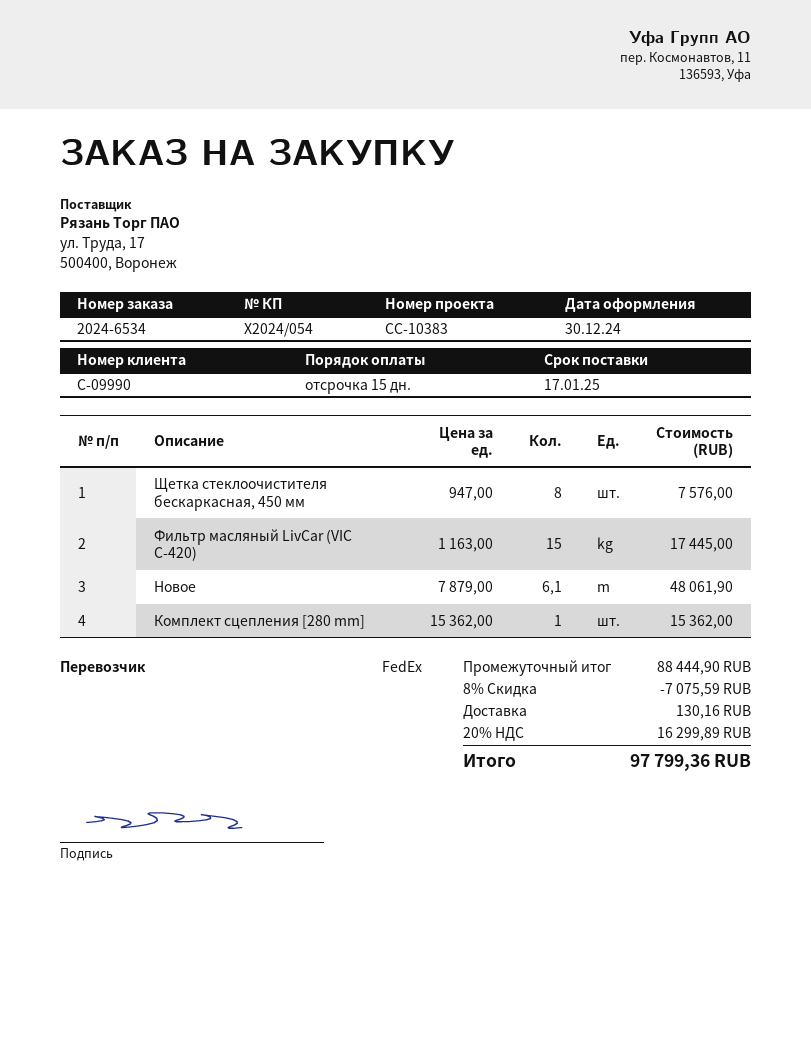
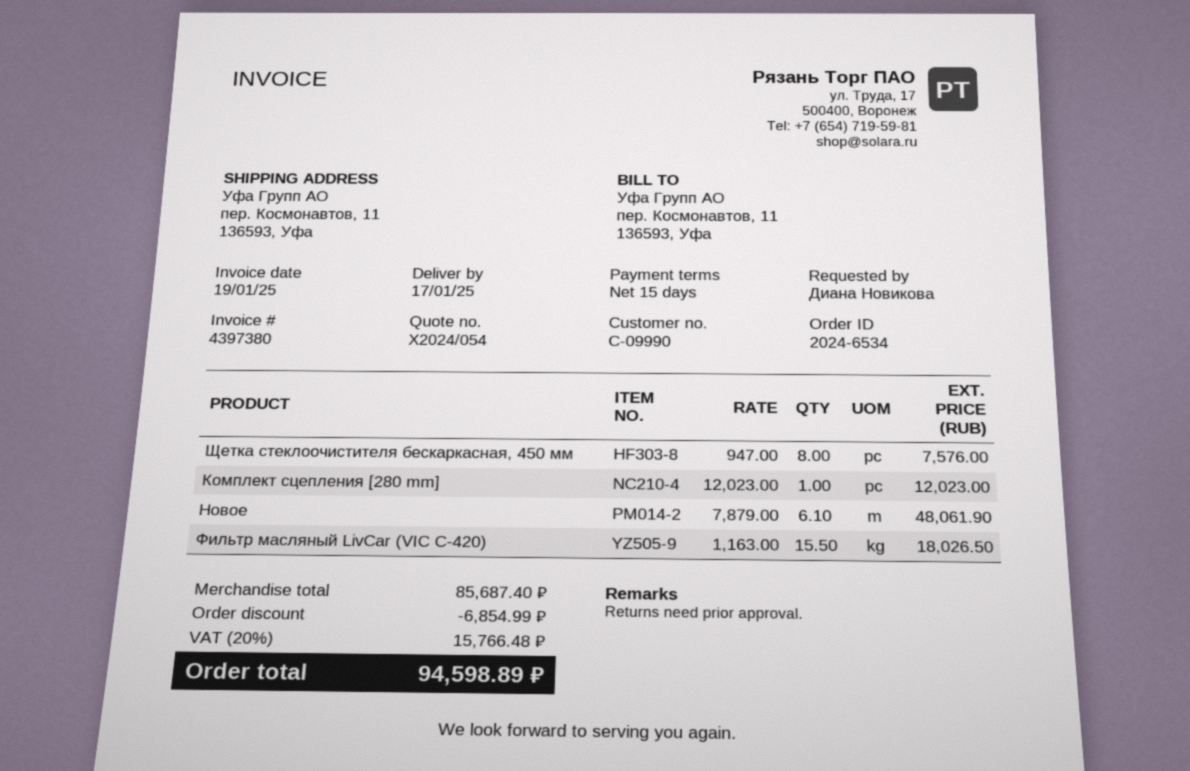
Фильтр масляный LivCar (VIC C-420): 15 x 1163.00 = 17445.00 -> 15.5 x 1163.00 = 18026.50
Комплект сцепления [280 mm]: 1 x 15362.00 = 15362.00 -> 1 x 12023.00 = 12023.00
subtotal: 88444.90 -> 85687.40
discount: 7075.59 -> 6854.99
shipping: 130.16 -> none
tax: 20% = 16299.89 -> 20% = 15766.48
total: 97799.36 -> 94598.89

